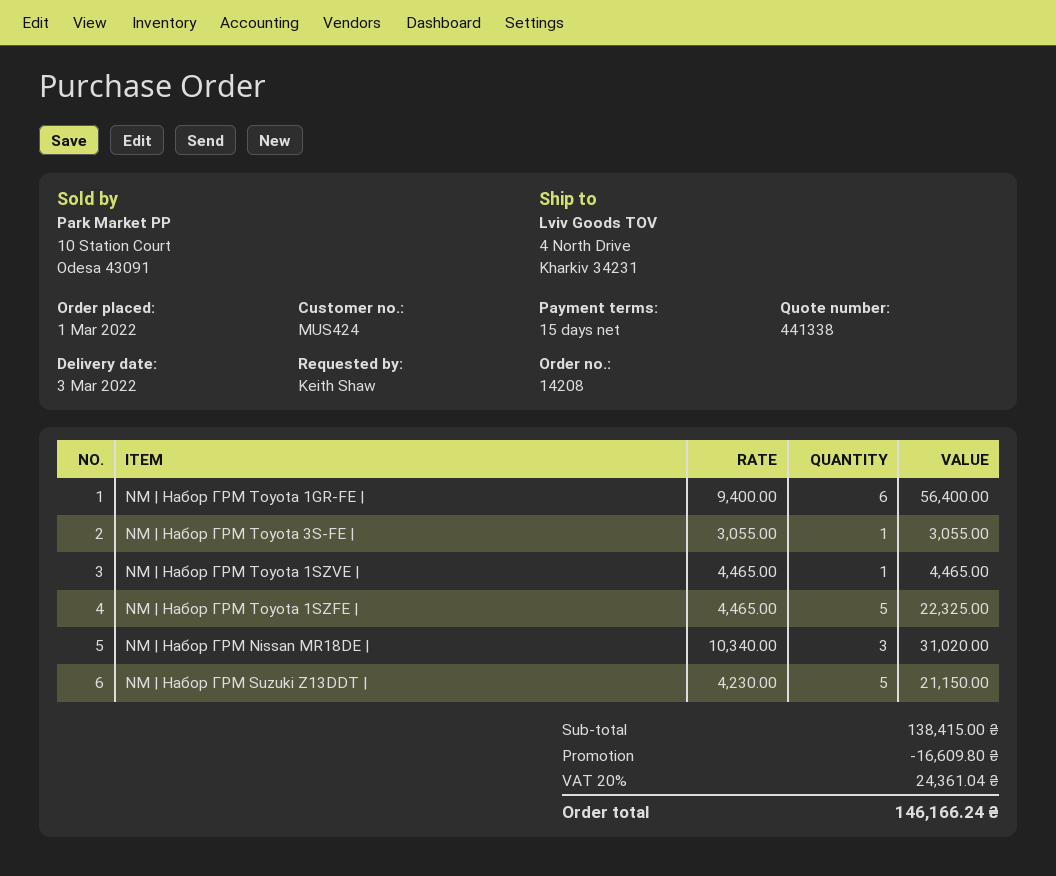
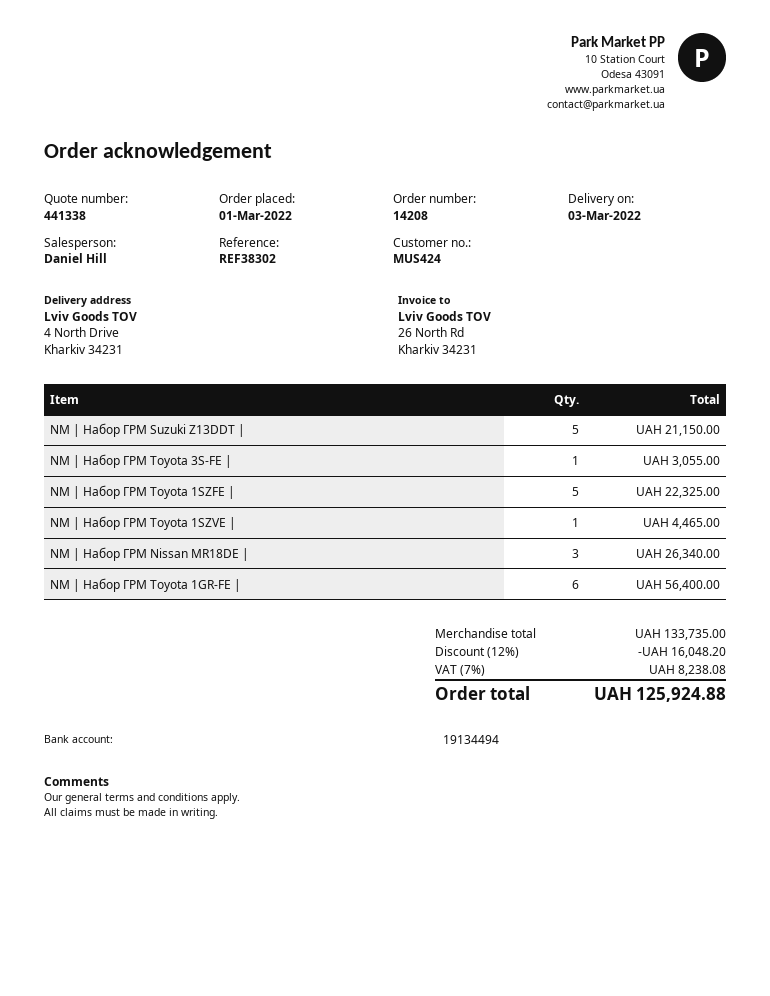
NM | Набор ГРМ Nissan MR18DE |: 3 for 31020.00 -> 3 for 26340.00
subtotal: 138415.00 -> 133735.00
discount: 16609.80 -> 16048.20
tax: 20% = 24361.04 -> 7% = 8238.08
total: 146166.24 -> 125924.88

